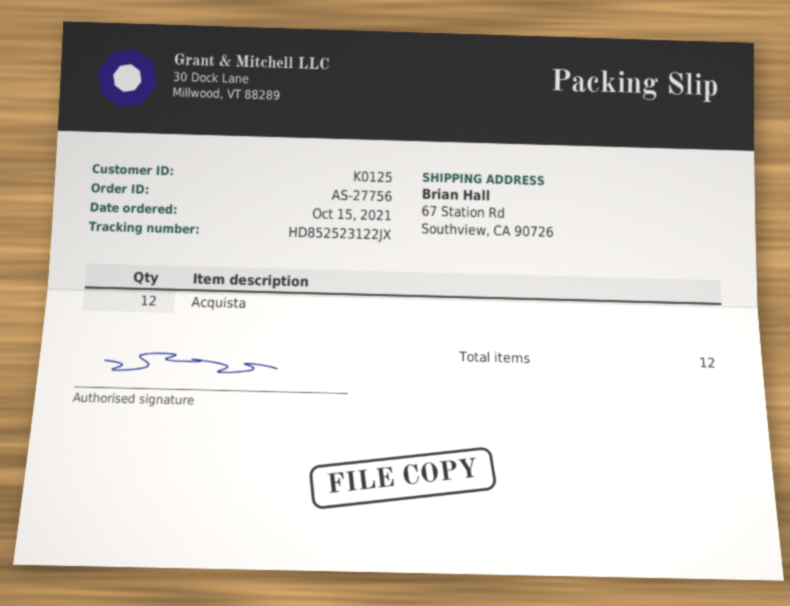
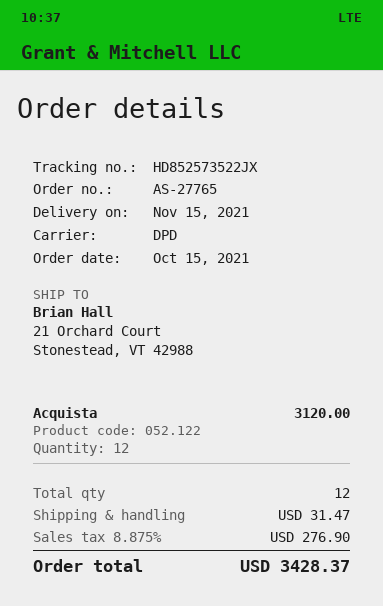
order number: AS-27756 -> AS-27765
tracking number: HD852523122JX -> HD852573522JX
ship to: 67 Station Rd, Southview, CA 90726 -> 21 Orchard Court, Stonestead, VT 42988

